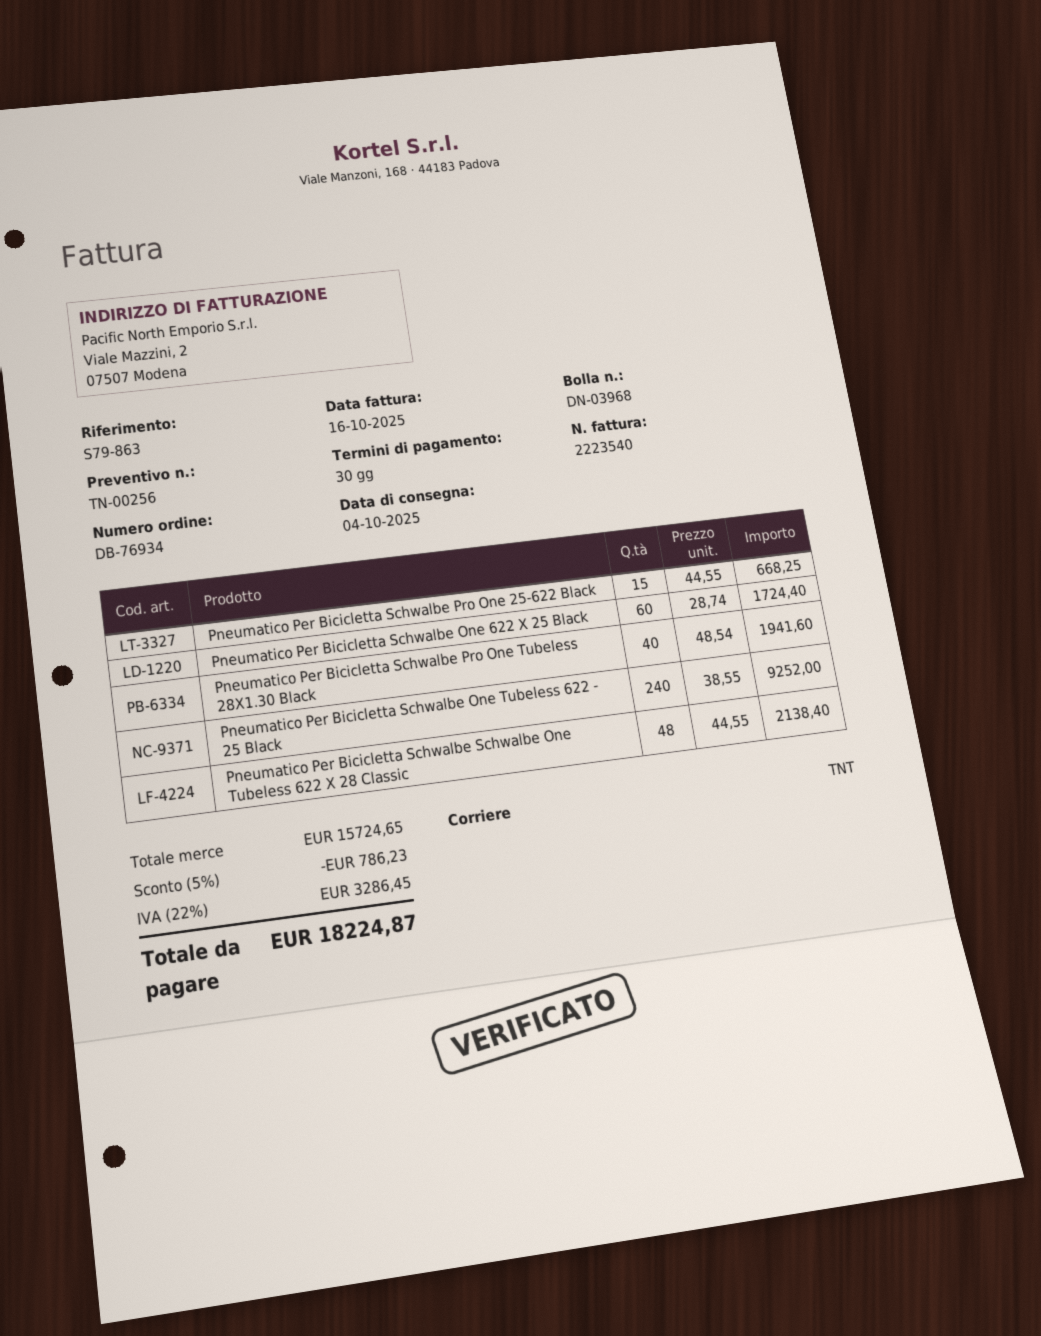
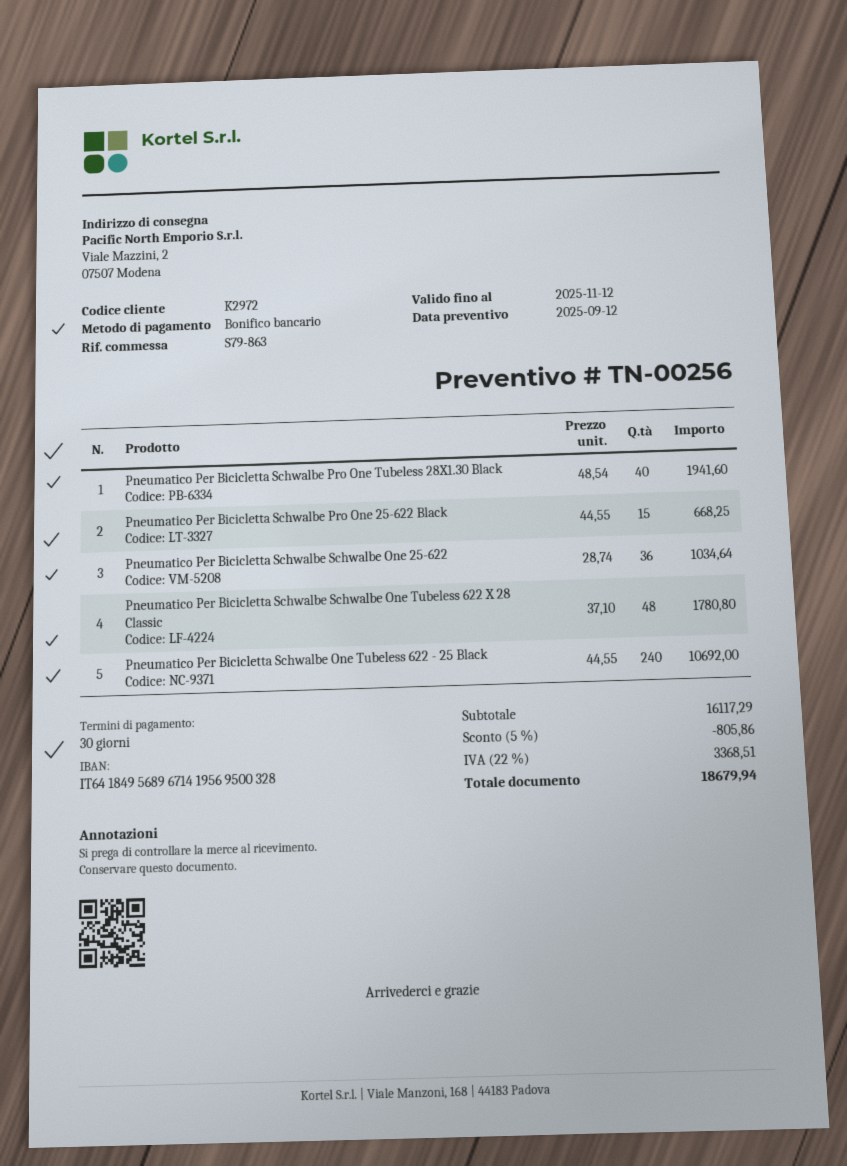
Pneumatico Per Bicicletta Schwalbe One 622 X 25 Black: 60 x 28.74 = 1724.40 -> none
Pneumatico Per Bicicletta Schwalbe One Tubeless 622 - 25 Black: 240 x 38.55 = 9252.00 -> 240 x 44.55 = 10692.00
Pneumatico Per Bicicletta Schwalbe Schwalbe One Tubeless 622 X 28 Classic: 48 x 44.55 = 2138.40 -> 48 x 37.10 = 1780.80
Pneumatico Per Bicicletta Schwalbe Schwalbe One 25-622: none -> 36 x 28.74 = 1034.64
subtotal: 15724.65 -> 16117.29
discount: 5% = 786.23 -> 5% = 805.86
tax: 22% = 3286.45 -> 22% = 3368.51
total: 18224.87 -> 18679.94

